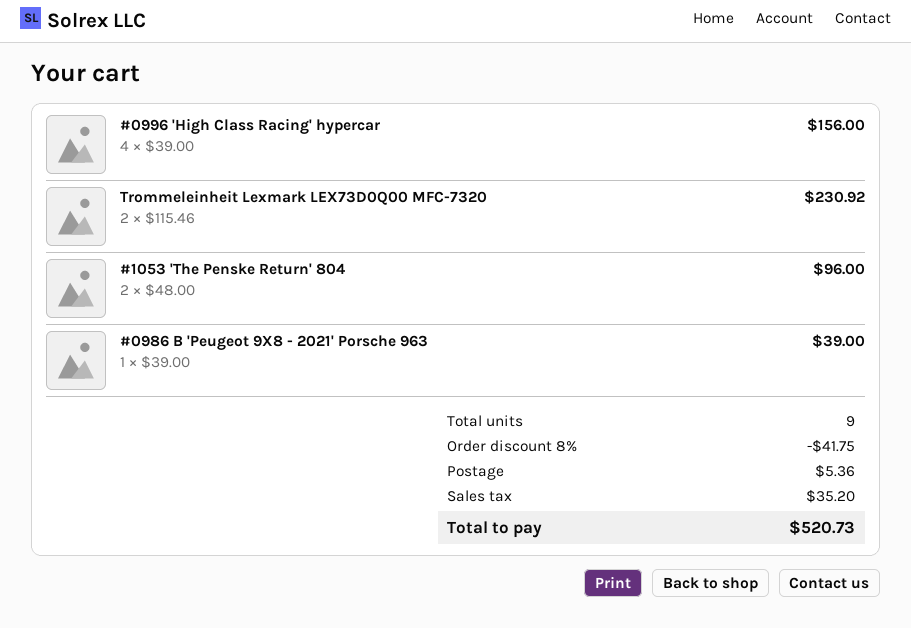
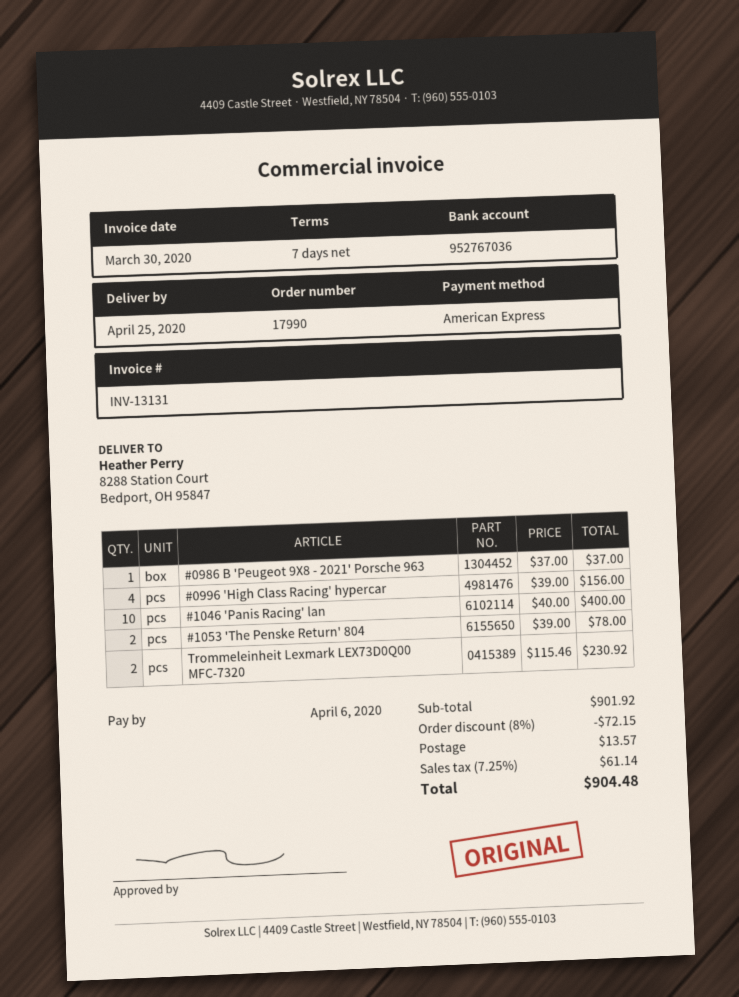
#1053 'The Penske Return' 804: 2 x 48.00 = 96.00 -> 2 x 39.00 = 78.00
#0986 B 'Peugeot 9X8 - 2021' Porsche 963: 1 x 39.00 = 39.00 -> 1 x 37.00 = 37.00
#1046 'Panis Racing' lan: none -> 10 x 40.00 = 400.00
discount: 8% = 41.75 -> 8% = 72.15
shipping: 5.36 -> 13.57
tax: 35.20 -> 61.14
total: 520.73 -> 904.48

